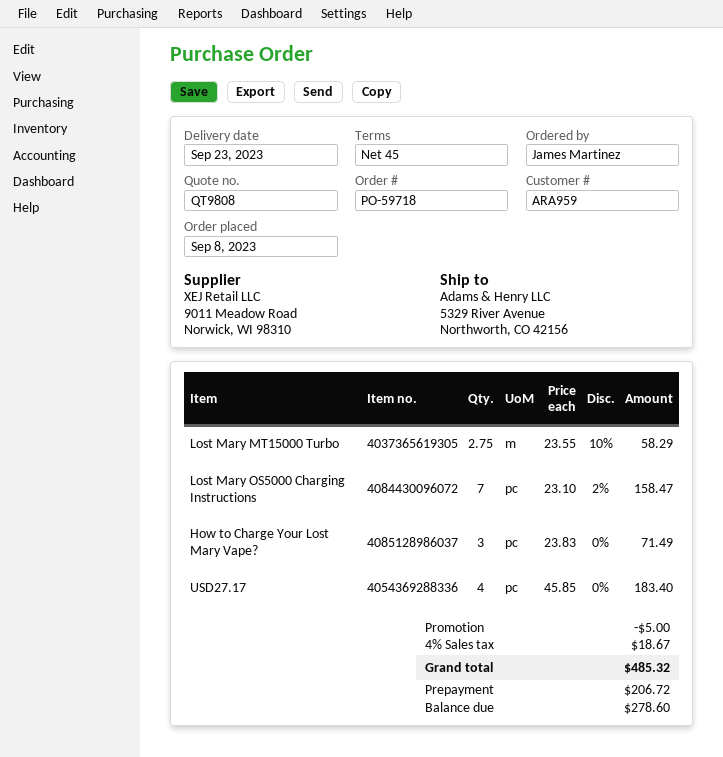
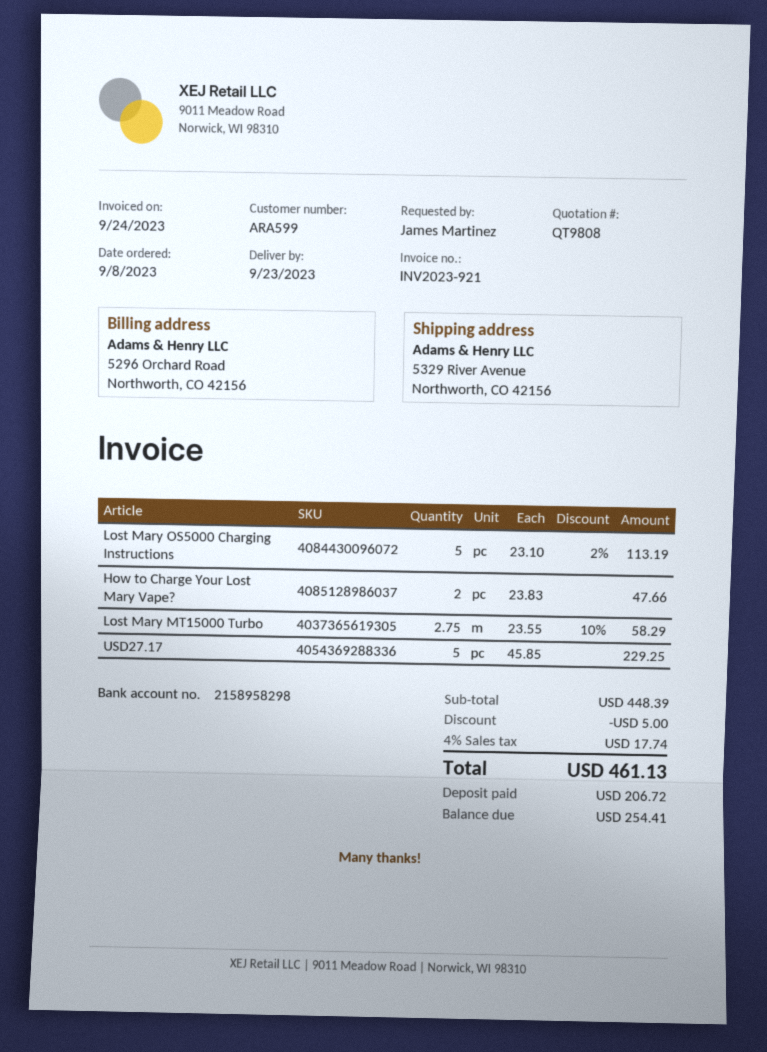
customer number: ARA959 -> ARA599
Lost Mary OS5000 Charging Instructions: 7 x 23.10 - 2% = 158.47 -> 5 x 23.10 - 2% = 113.19
How to Charge Your Lost Mary Vape?: 3 x 23.83 = 71.49 -> 2 x 23.83 = 47.66
USD27.17: 4 x 45.85 = 183.40 -> 5 x 45.85 = 229.25
tax: 4% = 18.67 -> 4% = 17.74
total: 485.32 -> 461.13
balance: 278.60 -> 254.41

